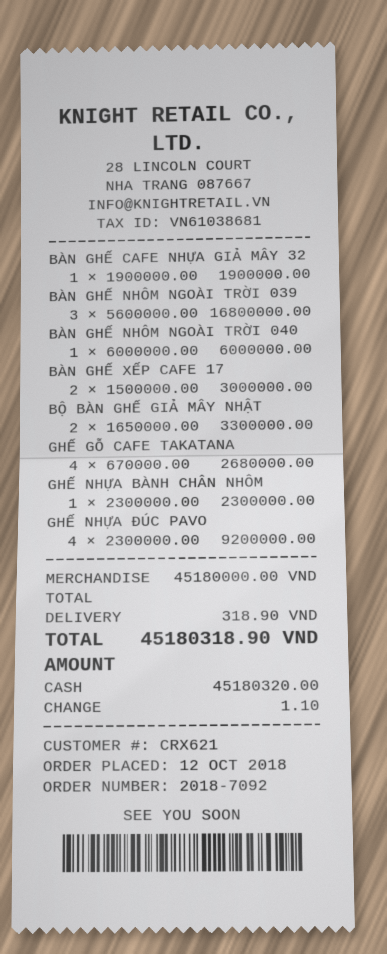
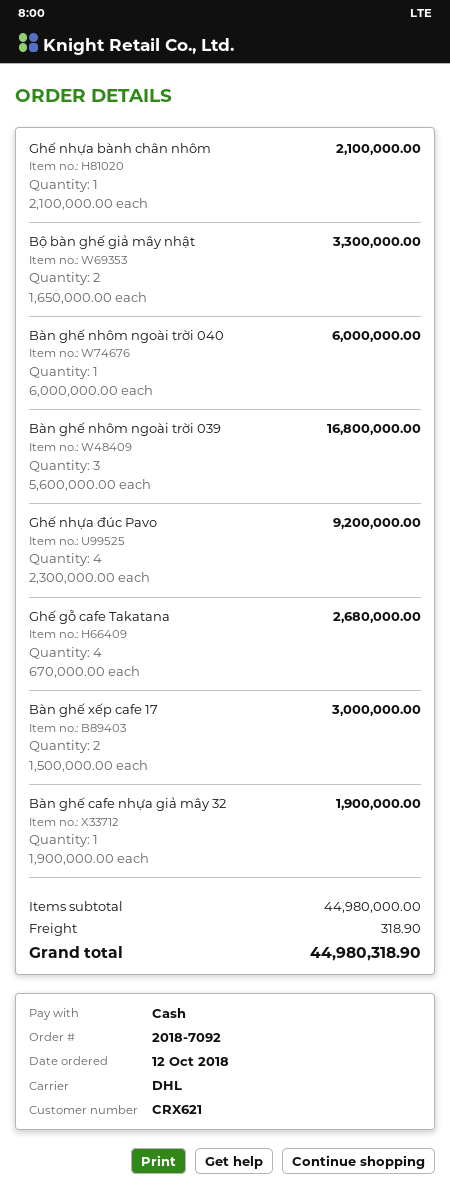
GHẾ NHỰA BÀNH CHÂN NHÔM: 1 x 2300000.00 = 2300000.00 -> 1 x 2100000.00 = 2100000.00
subtotal: 45180000.00 -> 44980000.00
total: 45180318.90 -> 44980318.90

